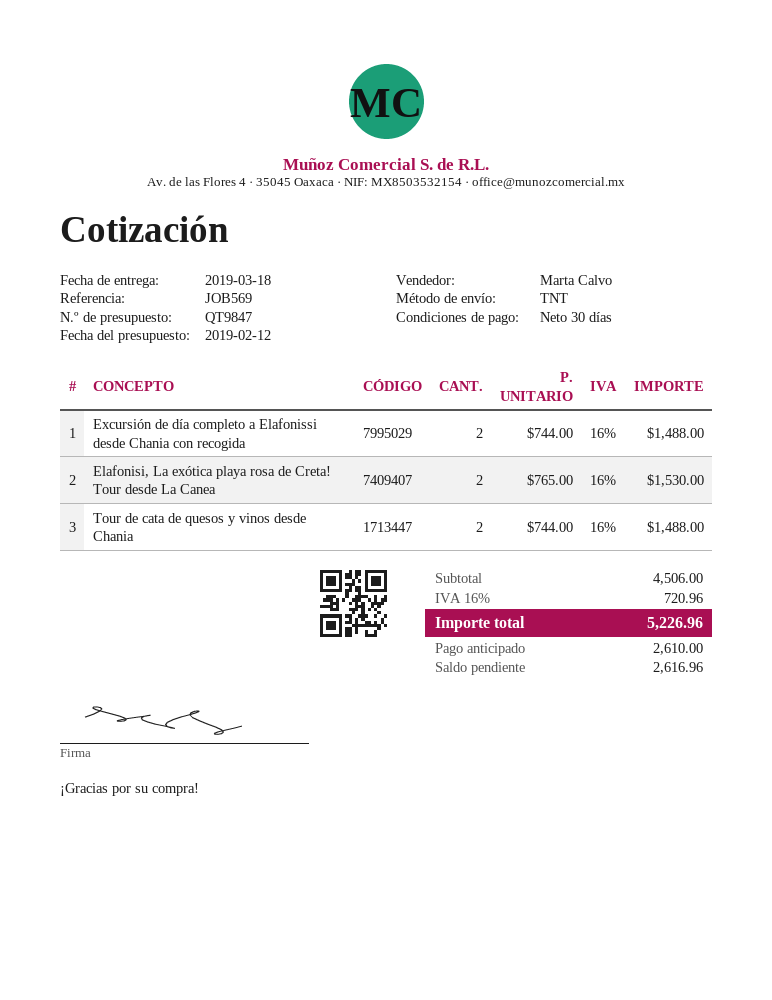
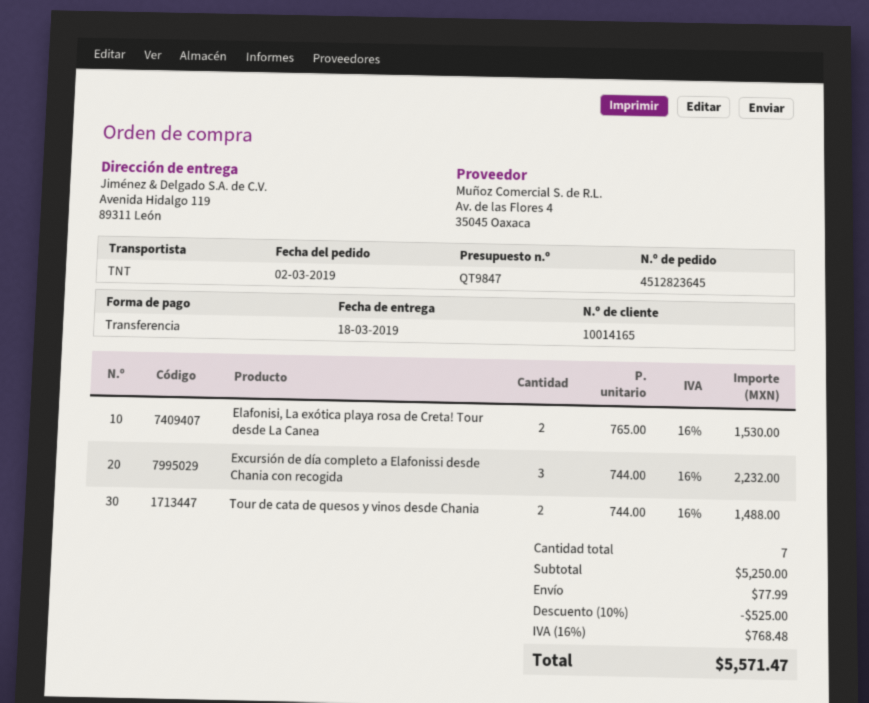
Excursión de día completo a Elafonissi desde Chania con recogida: 2 x 744.00 = 1488.00 -> 3 x 744.00 = 2232.00
subtotal: 4506.00 -> 5250.00
discount: none -> 10% = 525.00
shipping: none -> 77.99
tax: 16% = 720.96 -> 16% = 768.48
total: 5226.96 -> 5571.47

